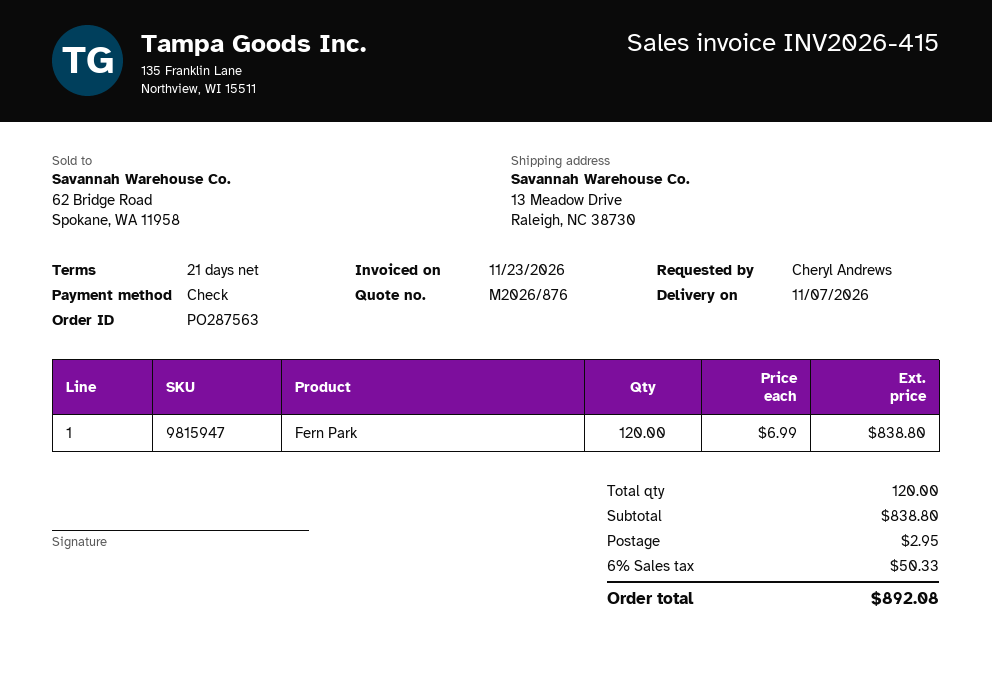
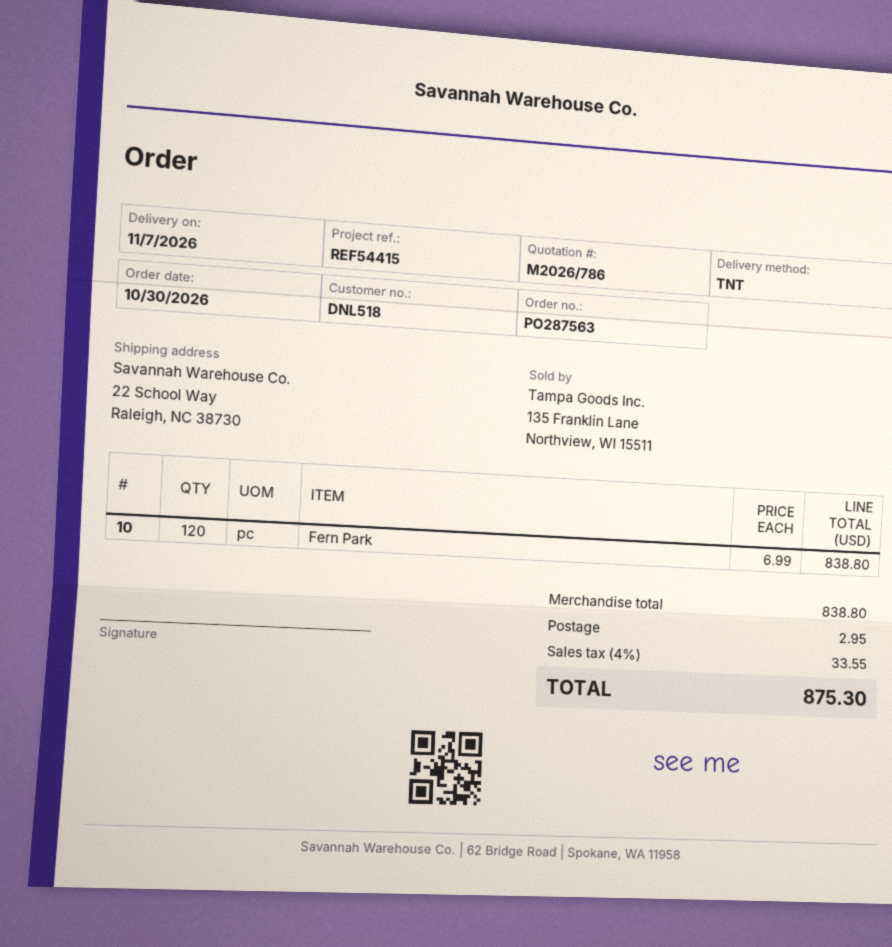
quote number: M2026/876 -> M2026/786
ship to: 13 Meadow Drive, Raleigh, NC 38730 -> 22 School Way, Raleigh, NC 38730
tax: 6% = 50.33 -> 4% = 33.55
total: 892.08 -> 875.30

